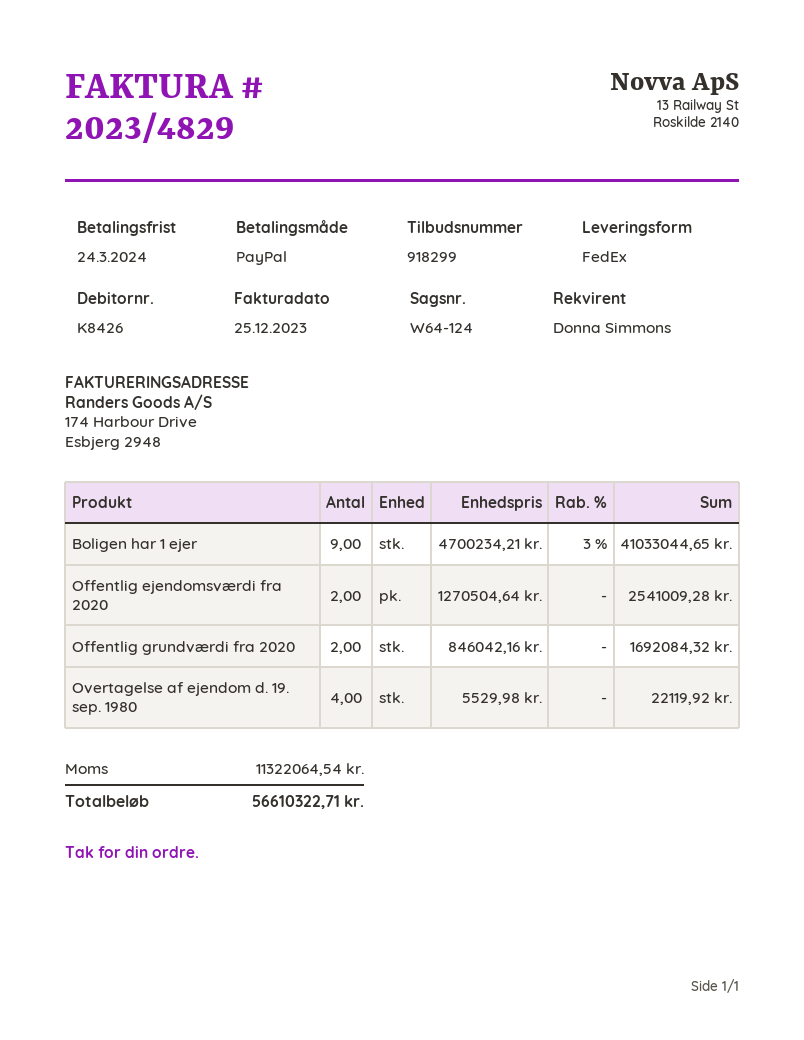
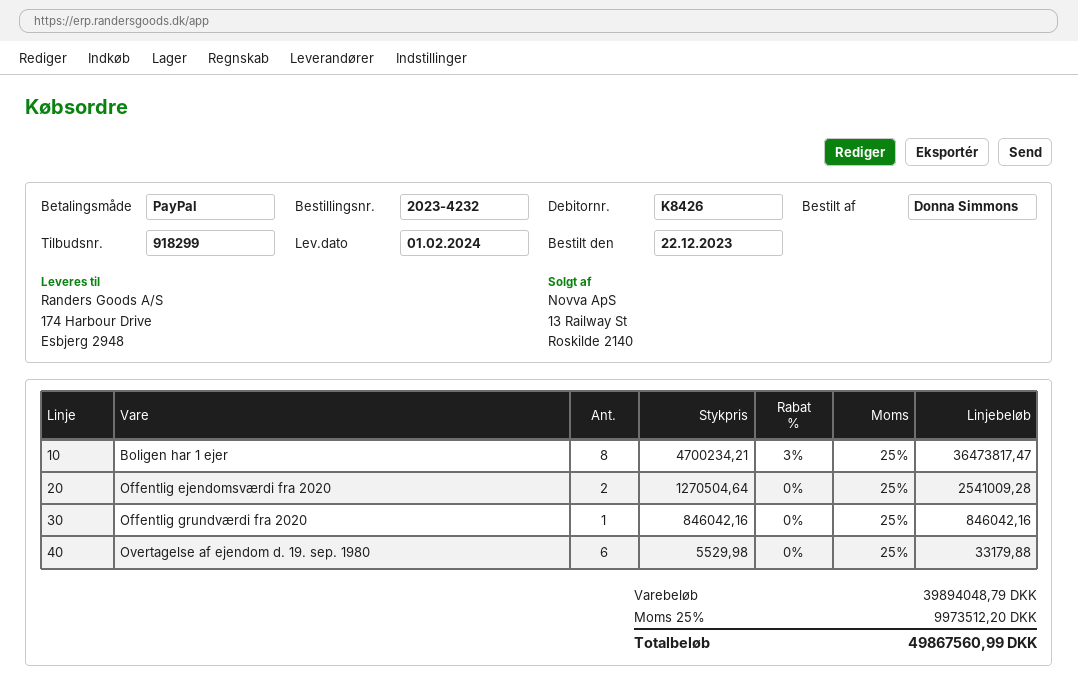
Boligen har 1 ejer: 9 x 4700234.21 - 3% = 41033044.65 -> 8 x 4700234.21 - 3% = 36473817.47
Offentlig grundværdi fra 2020: 2 x 846042.16 = 1692084.32 -> 1 x 846042.16 = 846042.16
Overtagelse af ejendom d. 19. sep. 1980: 4 x 5529.98 = 22119.92 -> 6 x 5529.98 = 33179.88
tax: 11322064.54 -> 9973512.20
total: 56610322.71 -> 49867560.99

